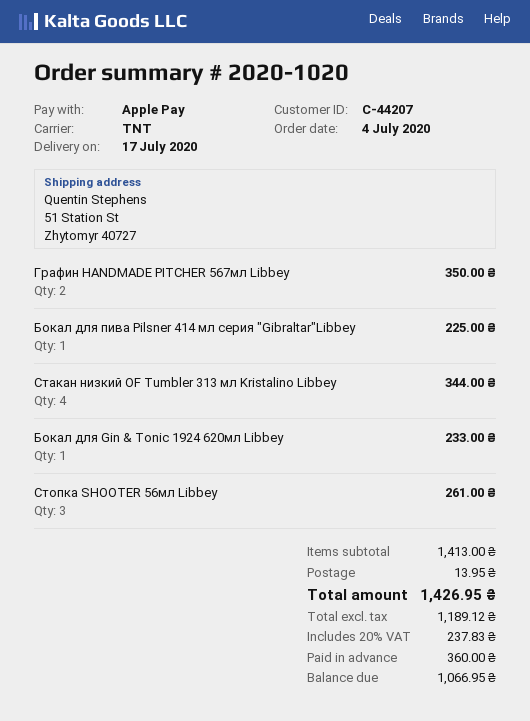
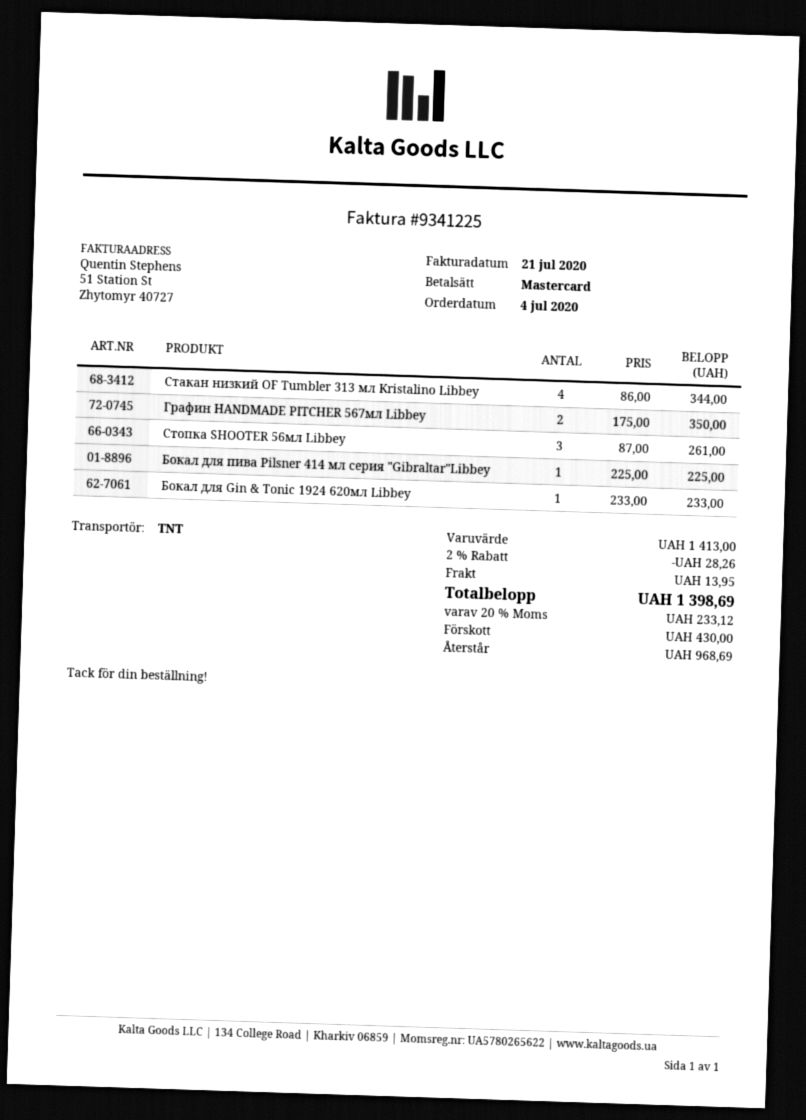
payment method: Apple Pay -> Mastercard
discount: none -> 2% = 28.26
tax: 20% = 237.83 -> 20% = 233.12
total: 1426.95 -> 1398.69
deposit: 360.00 -> 430.00
balance: 1066.95 -> 968.69

